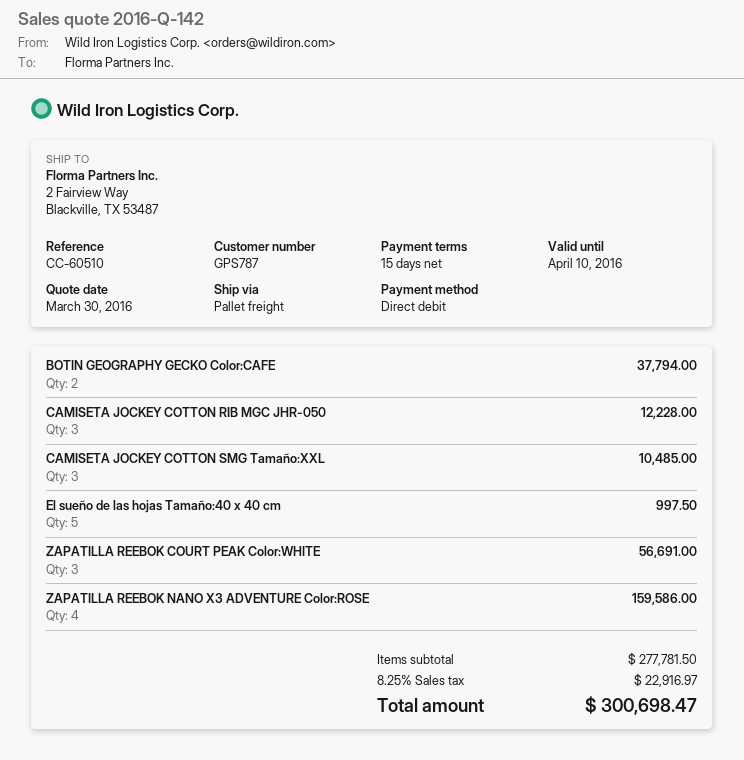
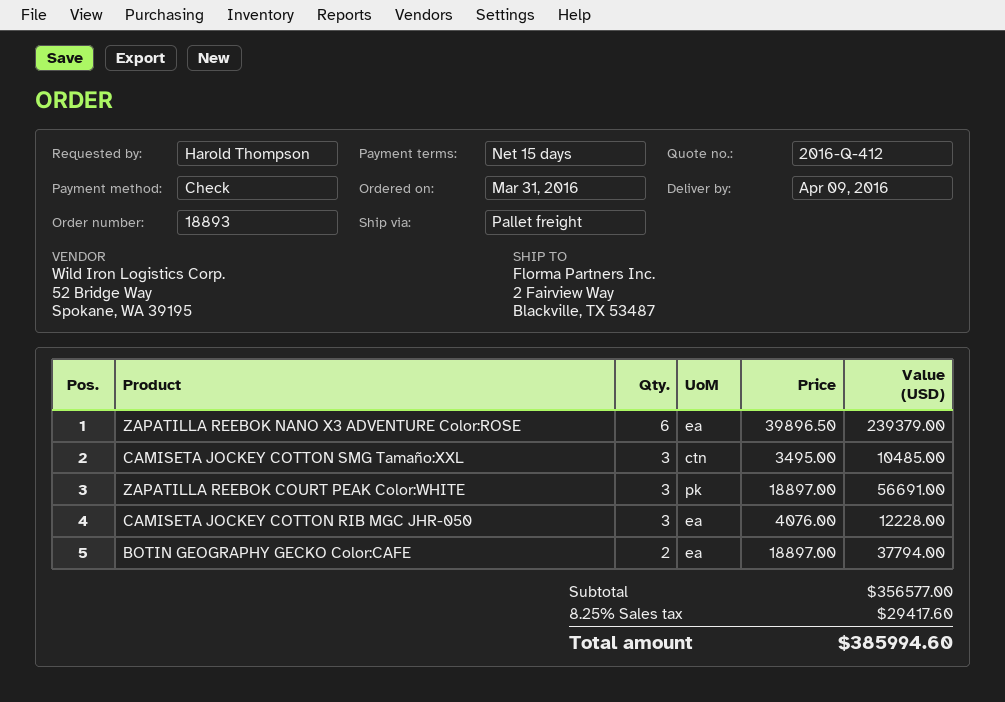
quote number: 2016-Q-142 -> 2016-Q-412
payment method: direct debit -> cheque
El sueño de las hojas Tamaño:40 x 40 cm: 5 for 997.50 -> none
ZAPATILLA REEBOK NANO X3 ADVENTURE Color:ROSE: 4 for 159586.00 -> 6 for 239379.00
subtotal: 277781.50 -> 356577.00
tax: 8.25% = 22916.97 -> 8.25% = 29417.60
total: 300698.47 -> 385994.60

